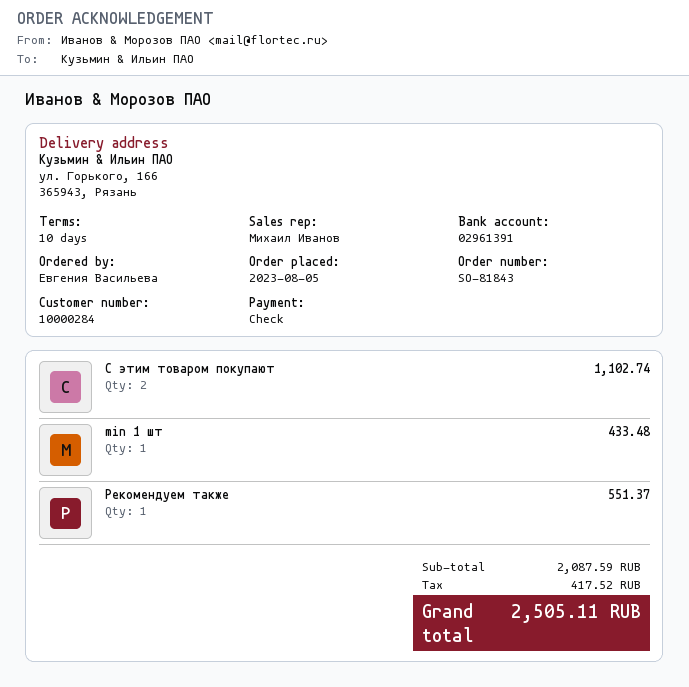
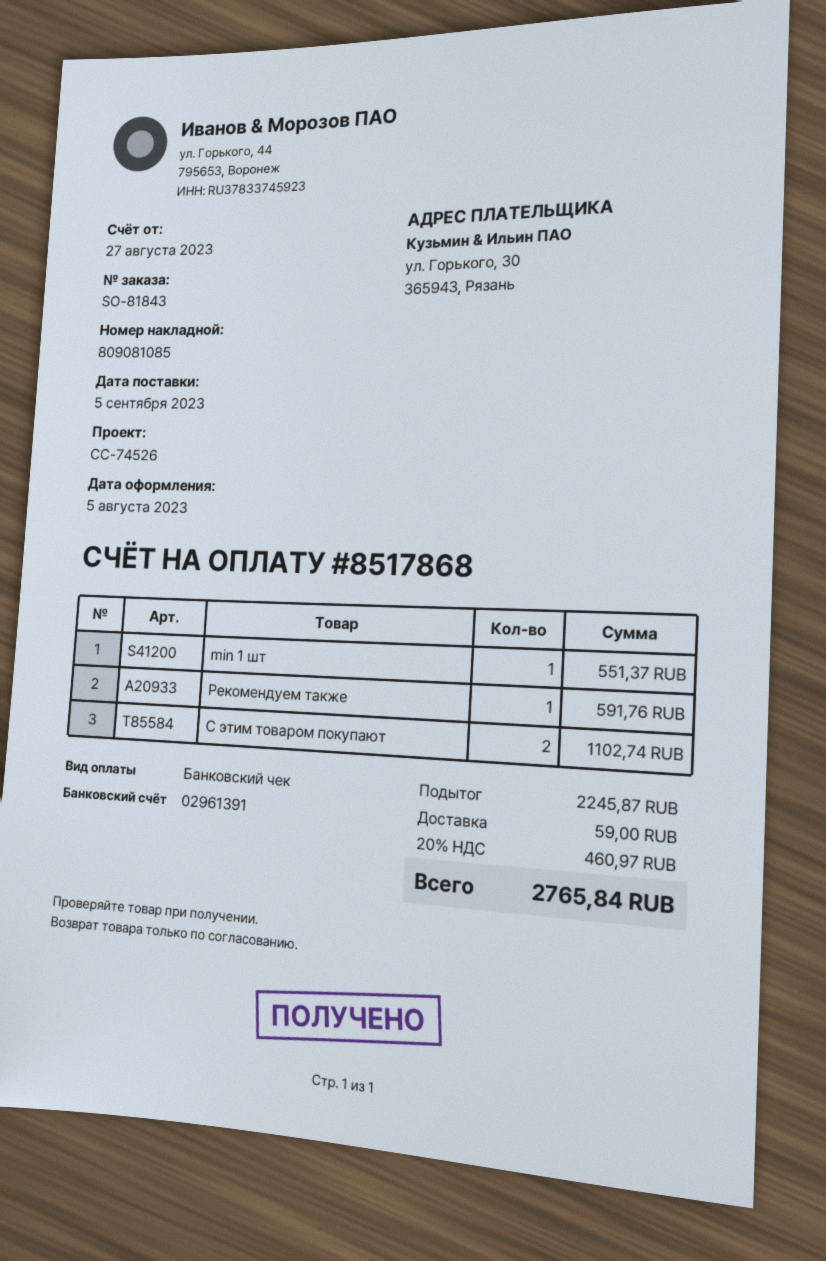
min 1 шт: 1 for 433.48 -> 1 for 551.37
Рекомендуем также: 1 for 551.37 -> 1 for 591.76
subtotal: 2087.59 -> 2245.87
shipping: none -> 59.00
tax: 417.52 -> 460.97
total: 2505.11 -> 2765.84

